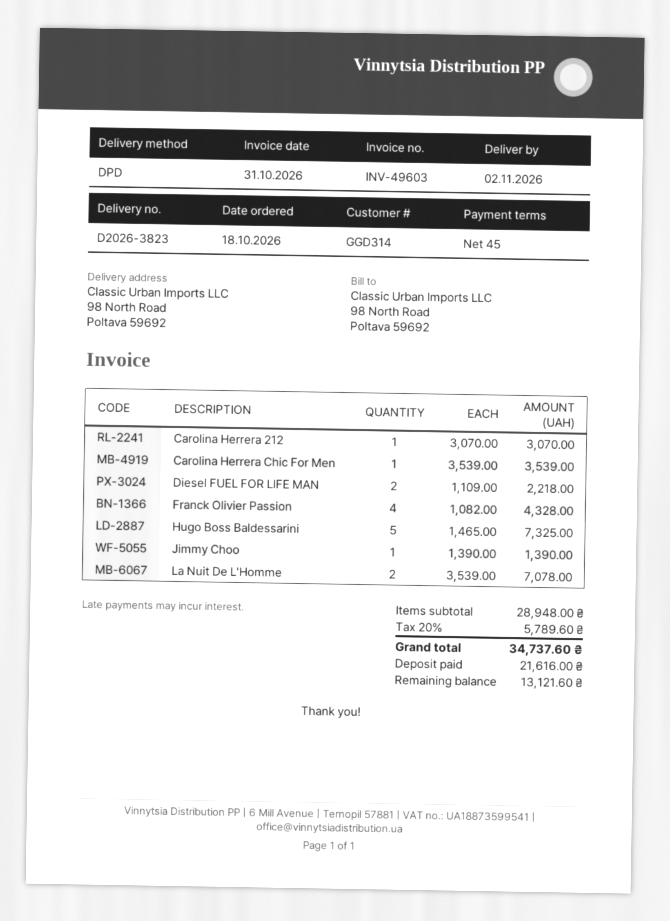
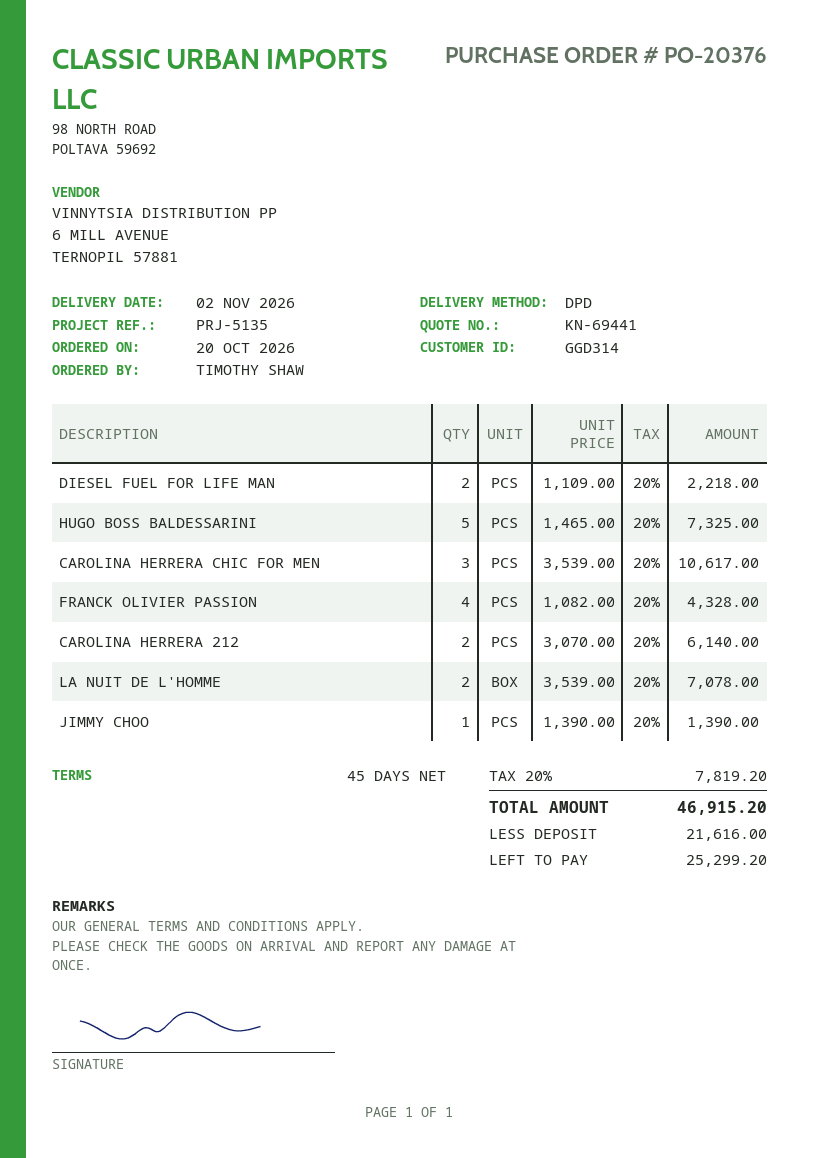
order date: 2026-10-18 -> 2026-10-20
Carolina Herrera 212: 1 x 3070.00 = 3070.00 -> 2 x 3070.00 = 6140.00
Carolina Herrera Chic For Men: 1 x 3539.00 = 3539.00 -> 3 x 3539.00 = 10617.00
tax: 20% = 5789.60 -> 20% = 7819.20
total: 34737.60 -> 46915.20
balance: 13121.60 -> 25299.20

